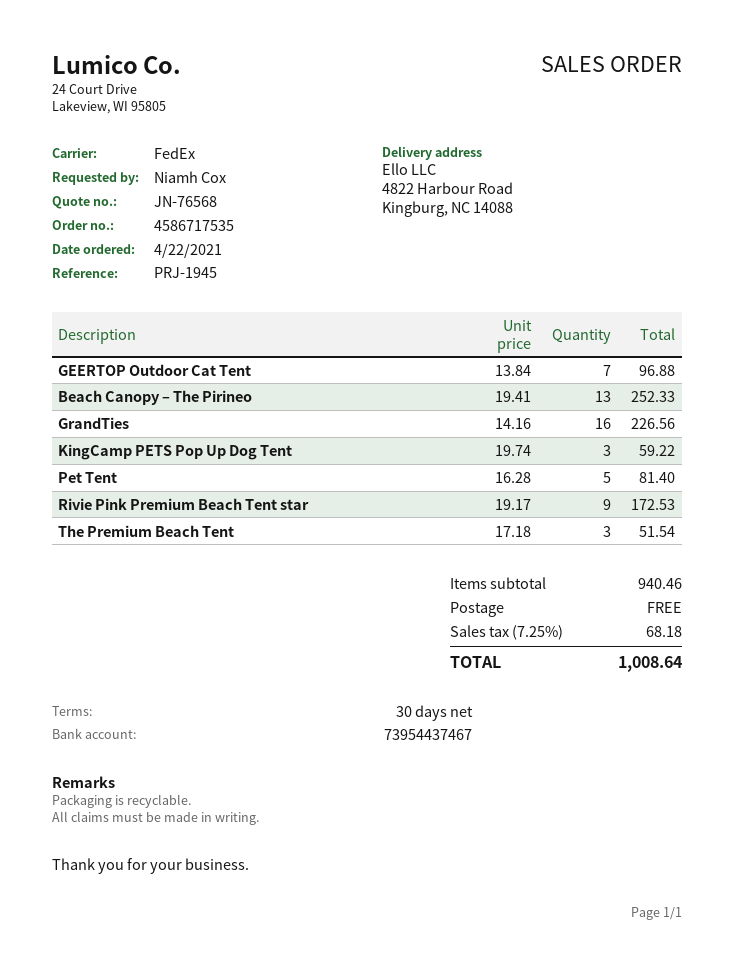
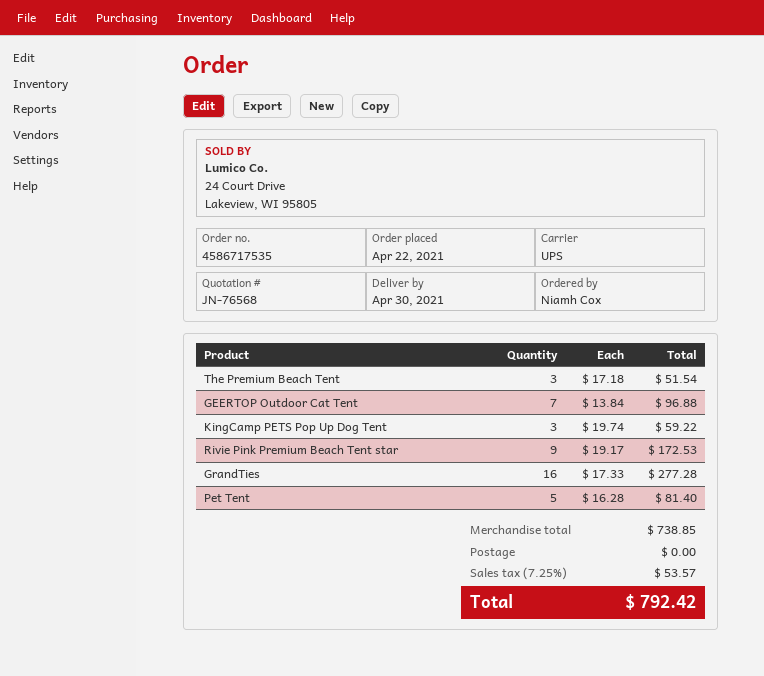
shipping method: FedEx -> UPS
Beach Canopy – The Pirineo: 13 x 19.41 = 252.33 -> none
GrandTies: 16 x 14.16 = 226.56 -> 16 x 17.33 = 277.28
subtotal: 940.46 -> 738.85
tax: 7.25% = 68.18 -> 7.25% = 53.57
total: 1008.64 -> 792.42

